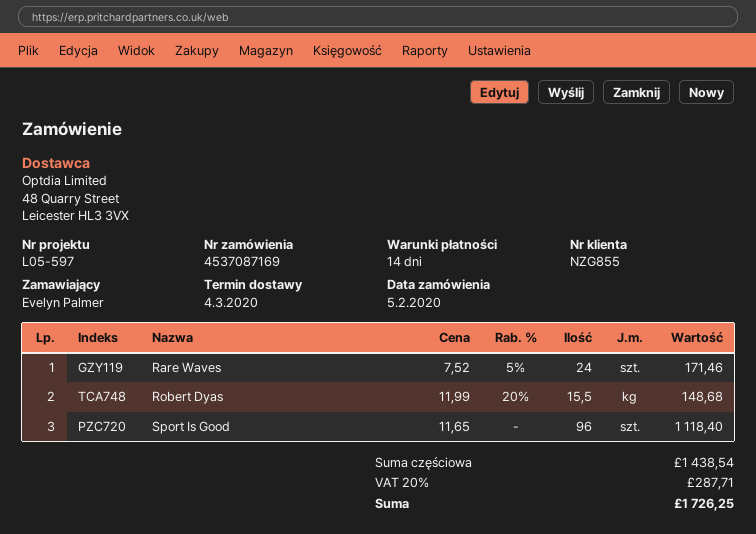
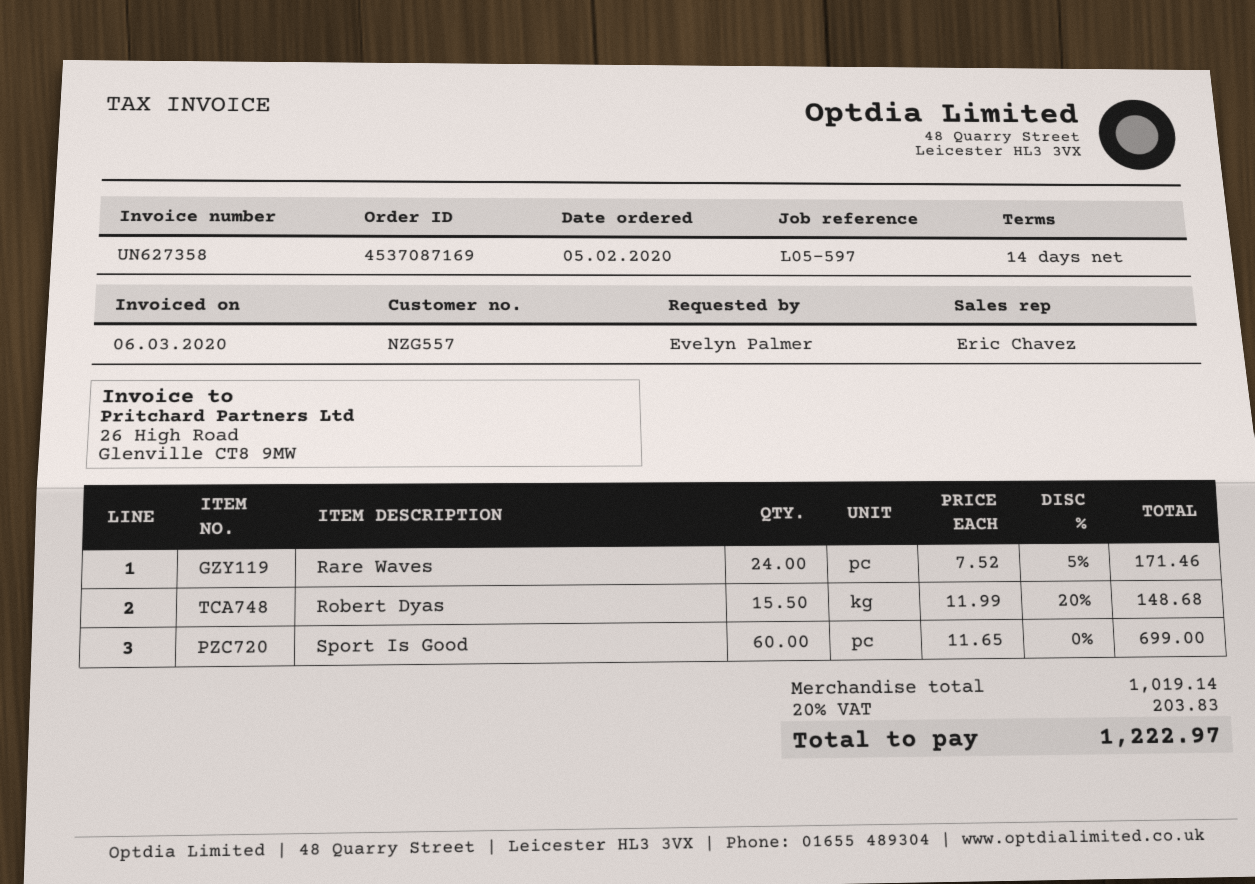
customer number: NZG855 -> NZG557
Sport Is Good: 96 x 11.65 = 1118.40 -> 60 x 11.65 = 699.00
subtotal: 1438.54 -> 1019.14
tax: 20% = 287.71 -> 20% = 203.83
total: 1726.25 -> 1222.97

